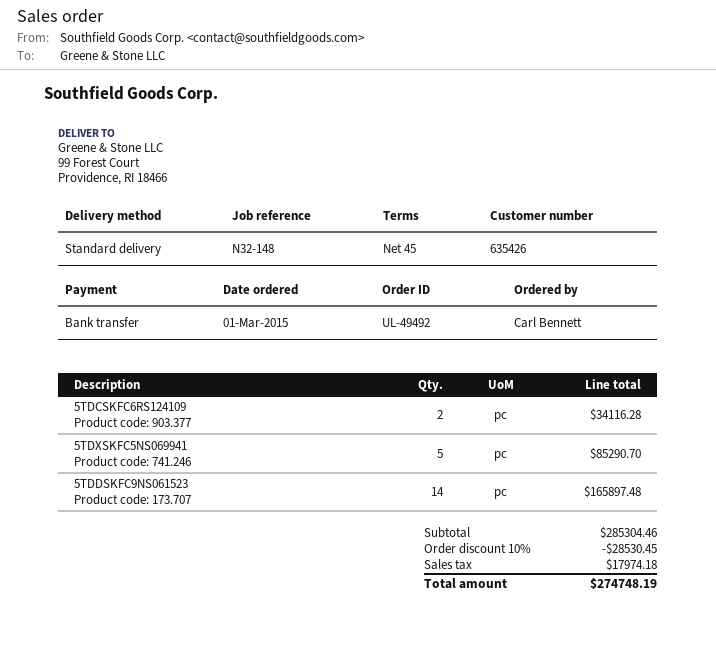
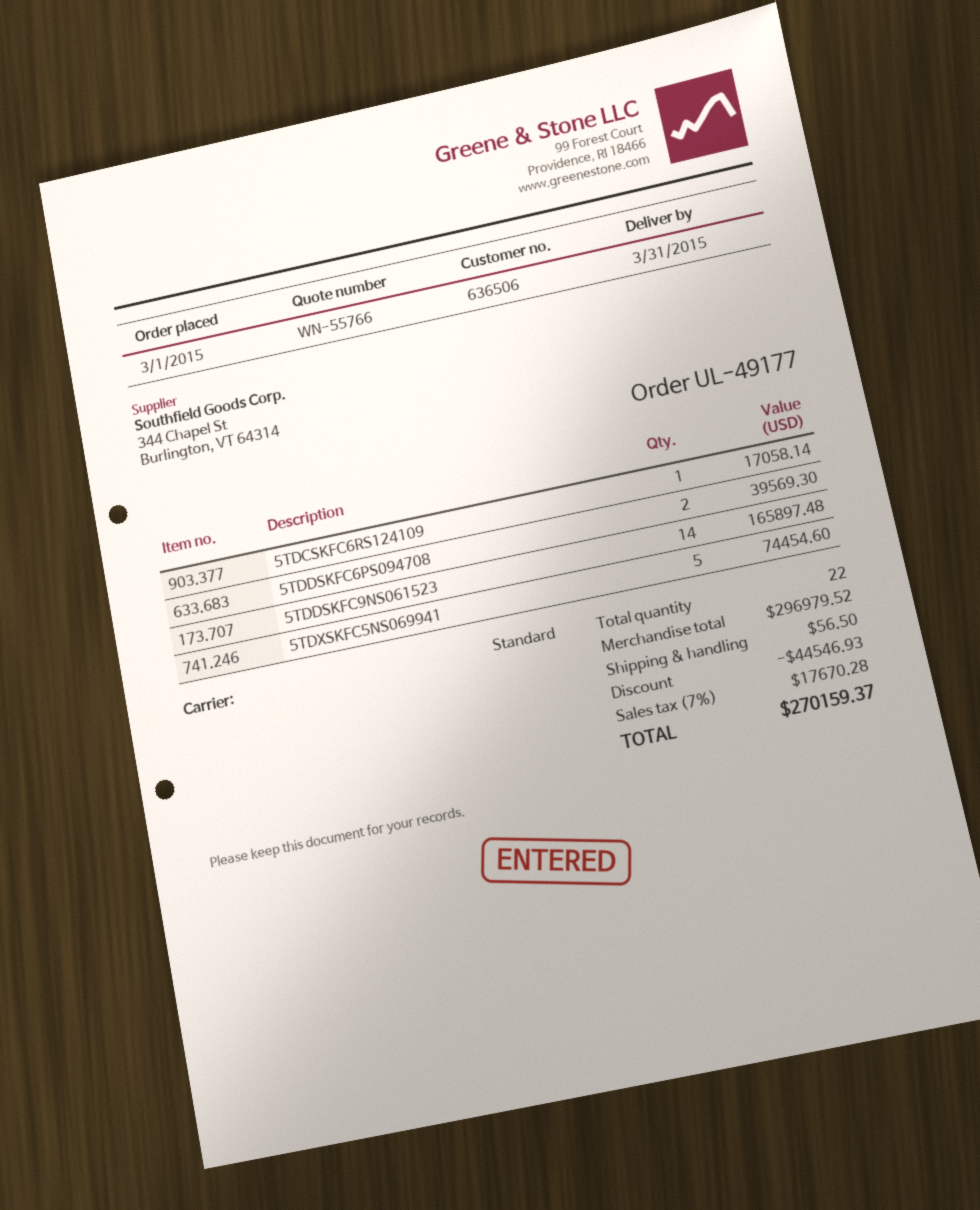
order number: UL-49492 -> UL-49177
customer number: 635426 -> 636506
5TDCSKFC6RS124109: 2 for 34116.28 -> 1 for 17058.14
5TDXSKFC5NS069941: 5 for 85290.70 -> 5 for 74454.60
5TDDSKFC6PS094708: none -> 2 for 39569.30
subtotal: 285304.46 -> 296979.52
discount: 28530.45 -> 44546.93
shipping: none -> 56.50
tax: 17974.18 -> 17670.28
total: 274748.19 -> 270159.37

